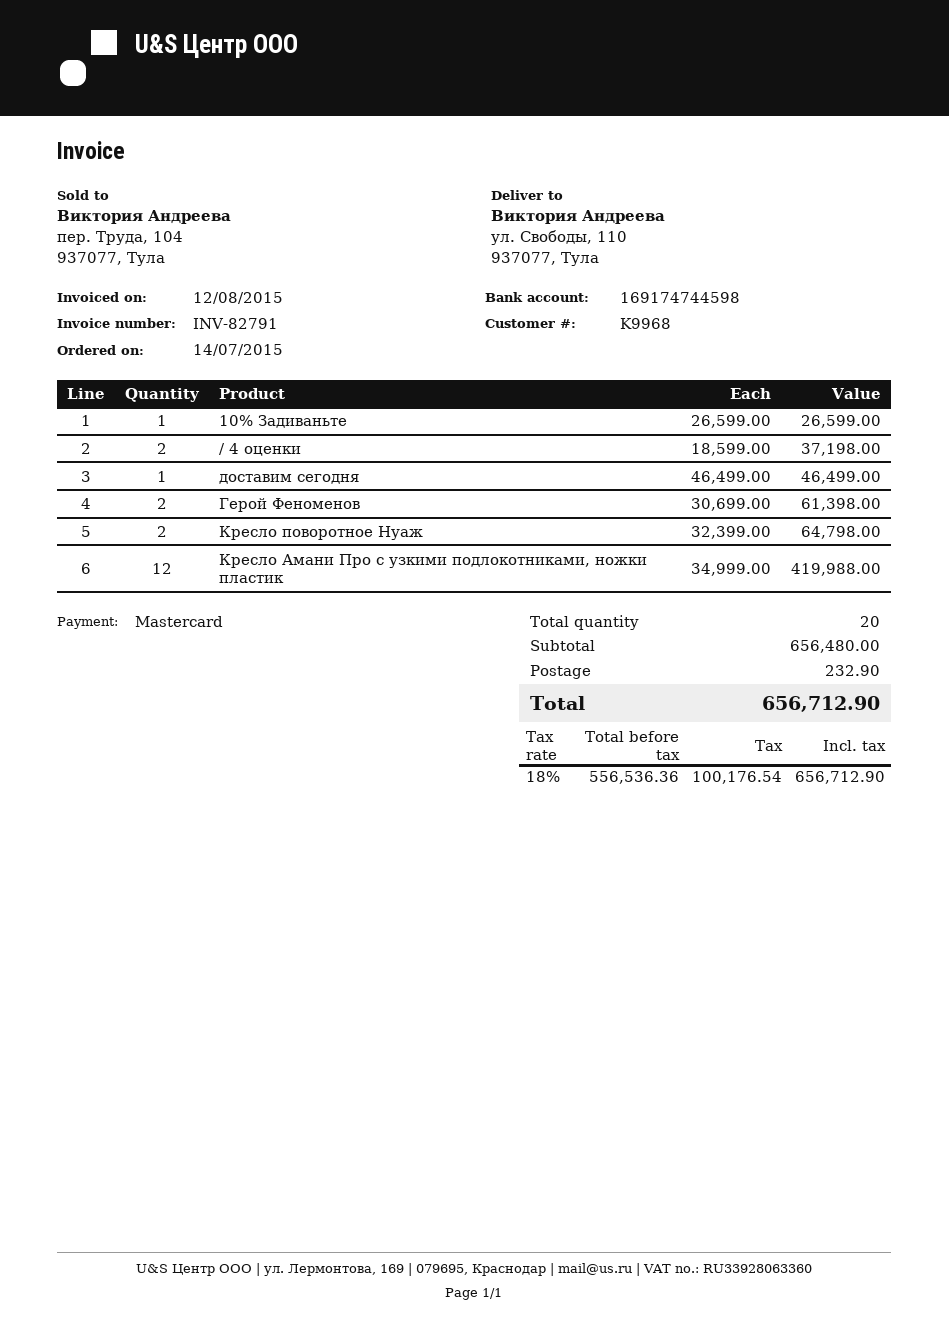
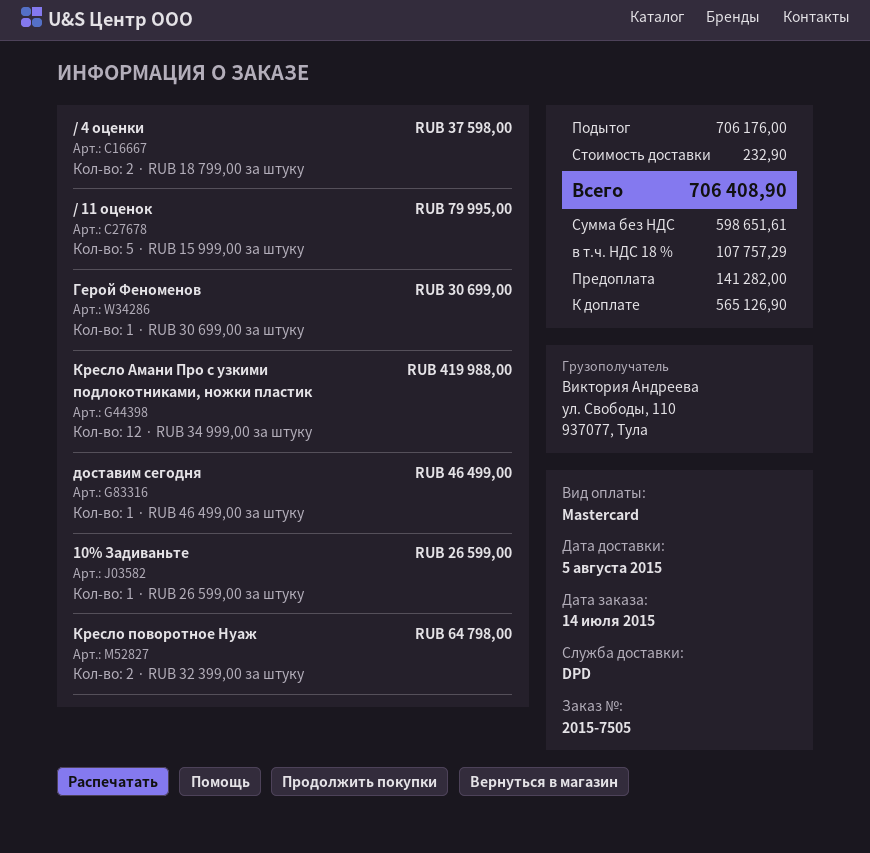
/ 4 оценки: 2 x 18599.00 = 37198.00 -> 2 x 18799.00 = 37598.00
Герой Феноменов: 2 x 30699.00 = 61398.00 -> 1 x 30699.00 = 30699.00
/ 11 оценок: none -> 5 x 15999.00 = 79995.00
subtotal: 656480.00 -> 706176.00
net: 556536.36 -> 598651.61
tax: 18% = 100176.54 -> 18% = 107757.29
total: 656712.90 -> 706408.90

